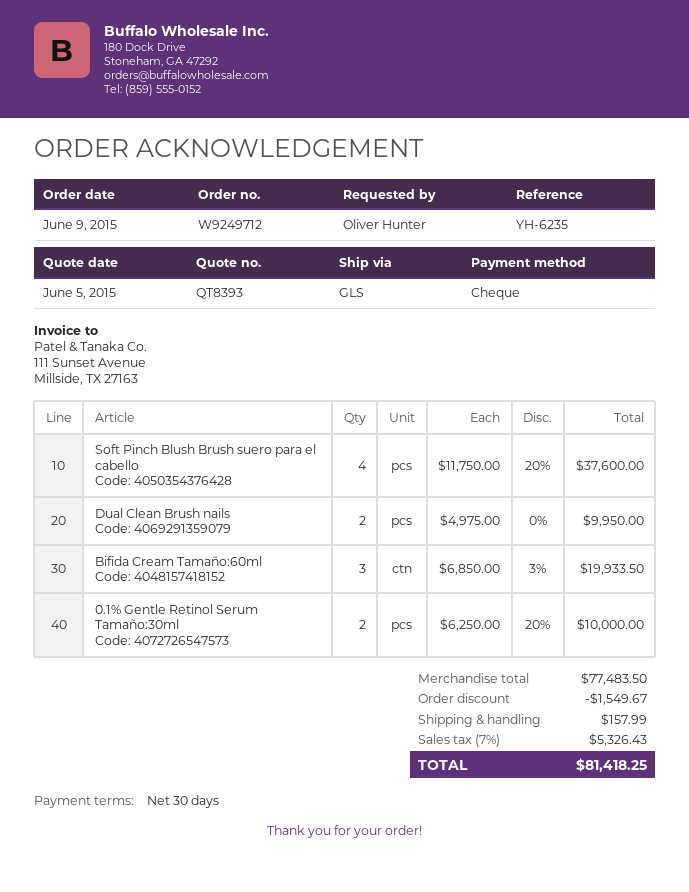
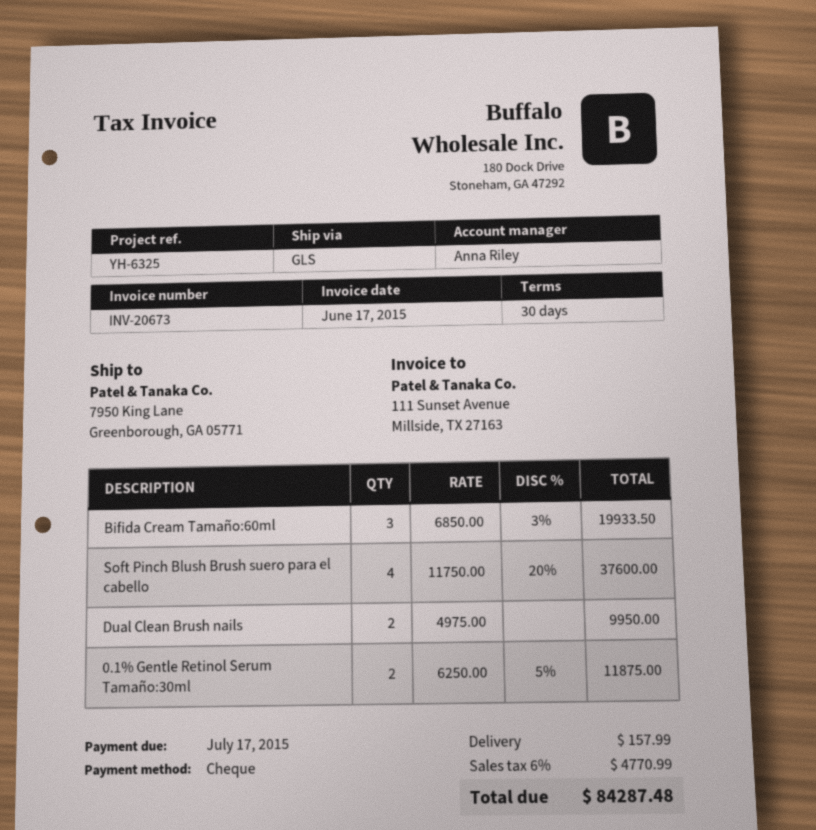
reference: YH-6235 -> YH-6325
0.1% Gentle Retinol Serum Tamaño:30ml: 2 x 6250.00 - 20% = 10000.00 -> 2 x 6250.00 - 5% = 11875.00
discount: 1549.67 -> none
tax: 7% = 5326.43 -> 6% = 4770.99
total: 81418.25 -> 84287.48

